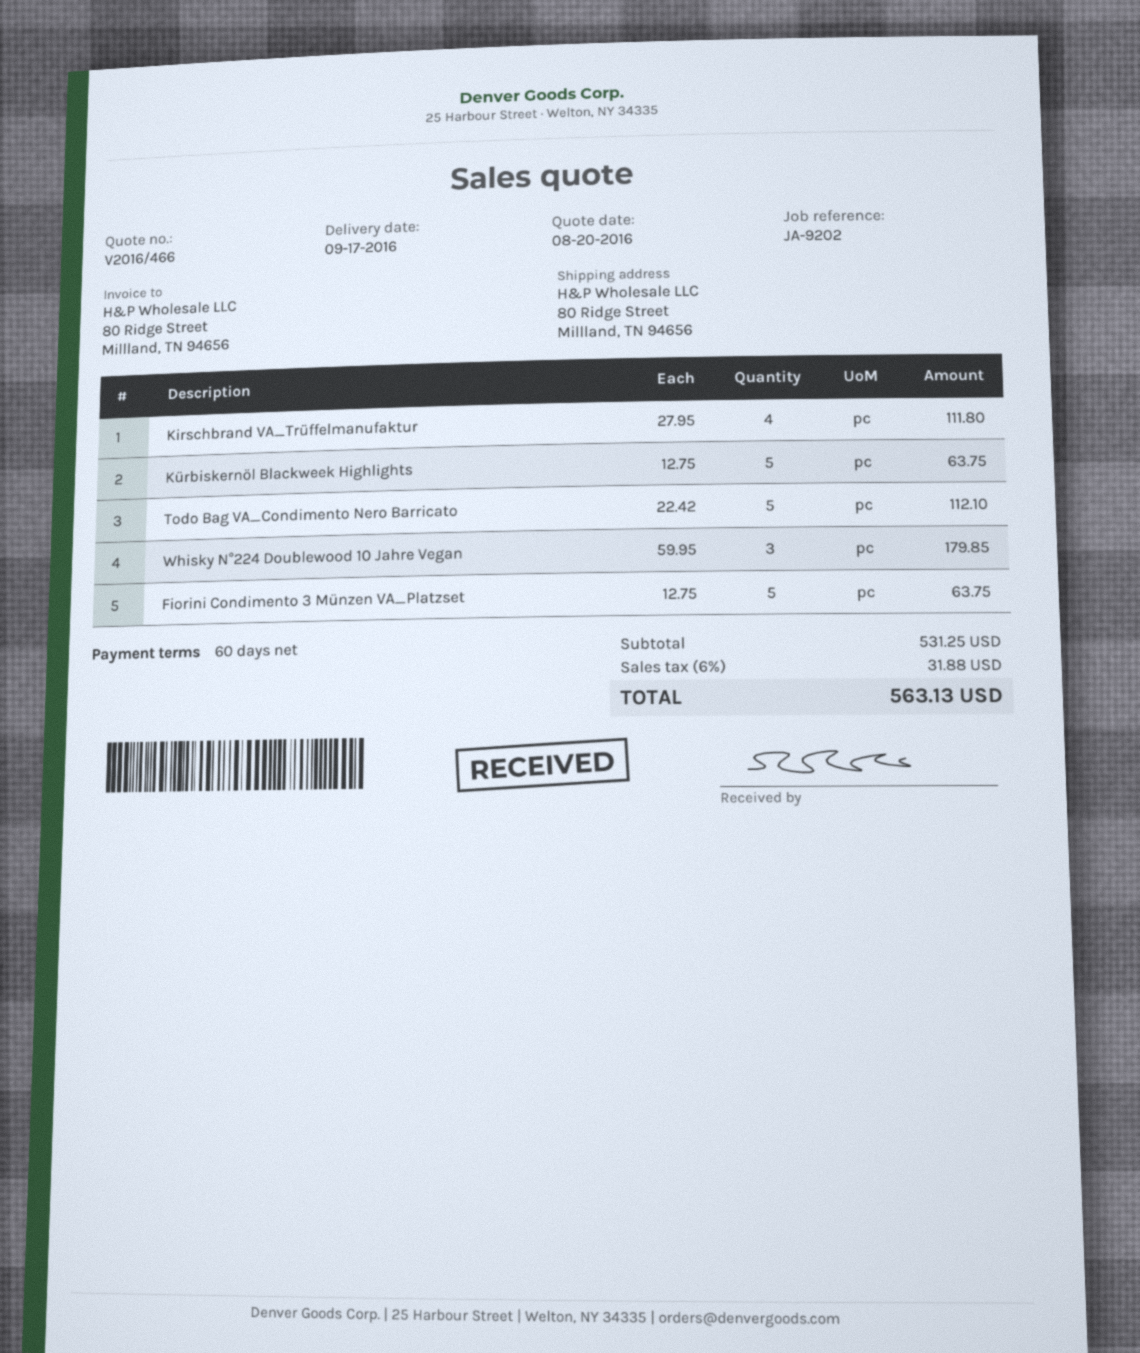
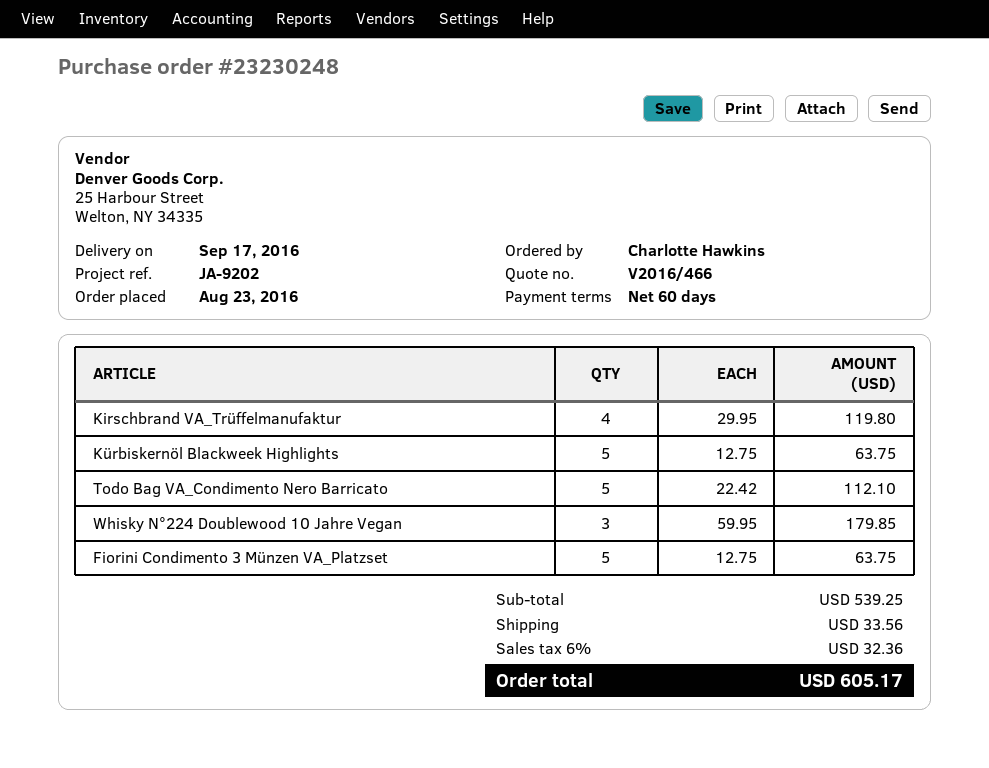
Kirschbrand VA_Trüffelmanufaktur: 4 x 27.95 = 111.80 -> 4 x 29.95 = 119.80
subtotal: 531.25 -> 539.25
shipping: none -> 33.56
tax: 6% = 31.88 -> 6% = 32.36
total: 563.13 -> 605.17

